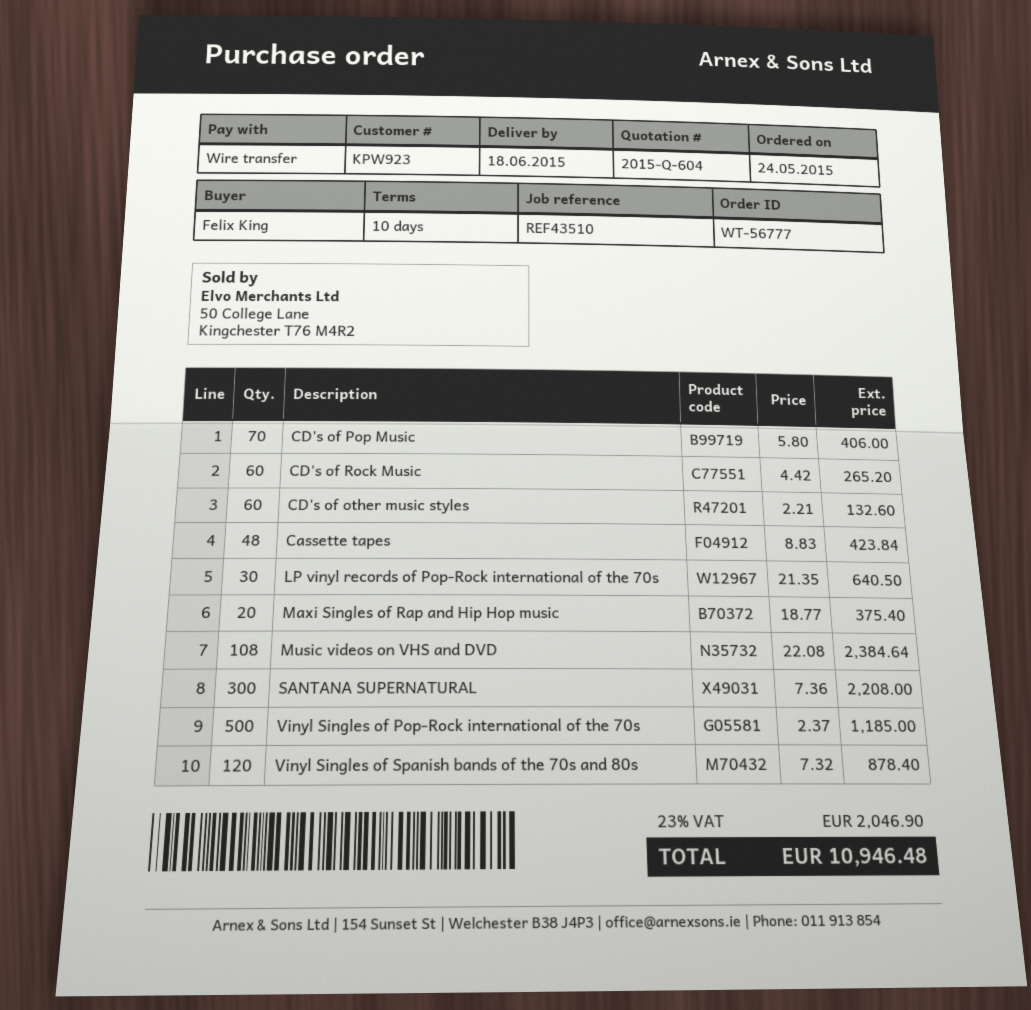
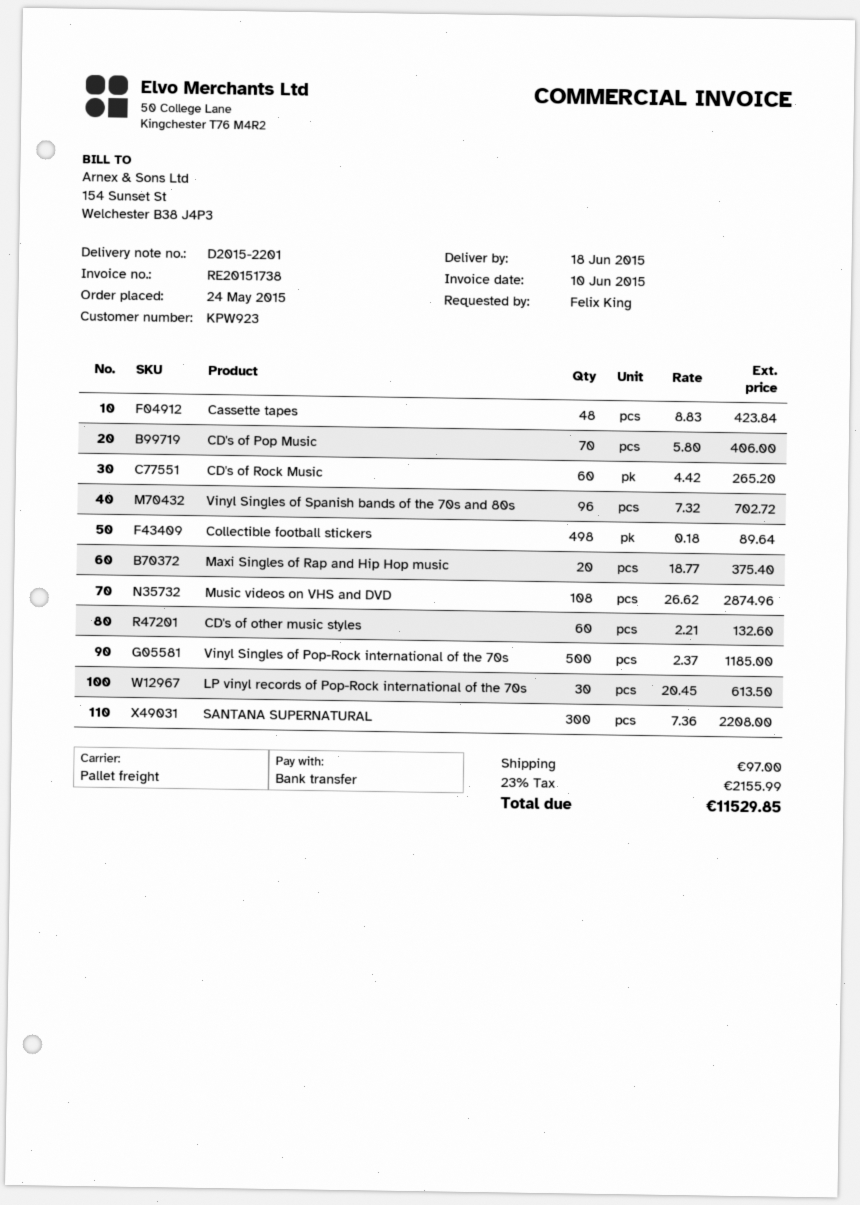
LP vinyl records of Pop-Rock international of the 70s: 30 x 21.35 = 640.50 -> 30 x 20.45 = 613.50
Music videos on VHS and DVD: 108 x 22.08 = 2384.64 -> 108 x 26.62 = 2874.96
Vinyl Singles of Spanish bands of the 70s and 80s: 120 x 7.32 = 878.40 -> 96 x 7.32 = 702.72
Collectible football stickers: none -> 498 x 0.18 = 89.64
shipping: none -> 97.00
tax: 23% = 2046.90 -> 23% = 2155.99
total: 10946.48 -> 11529.85

